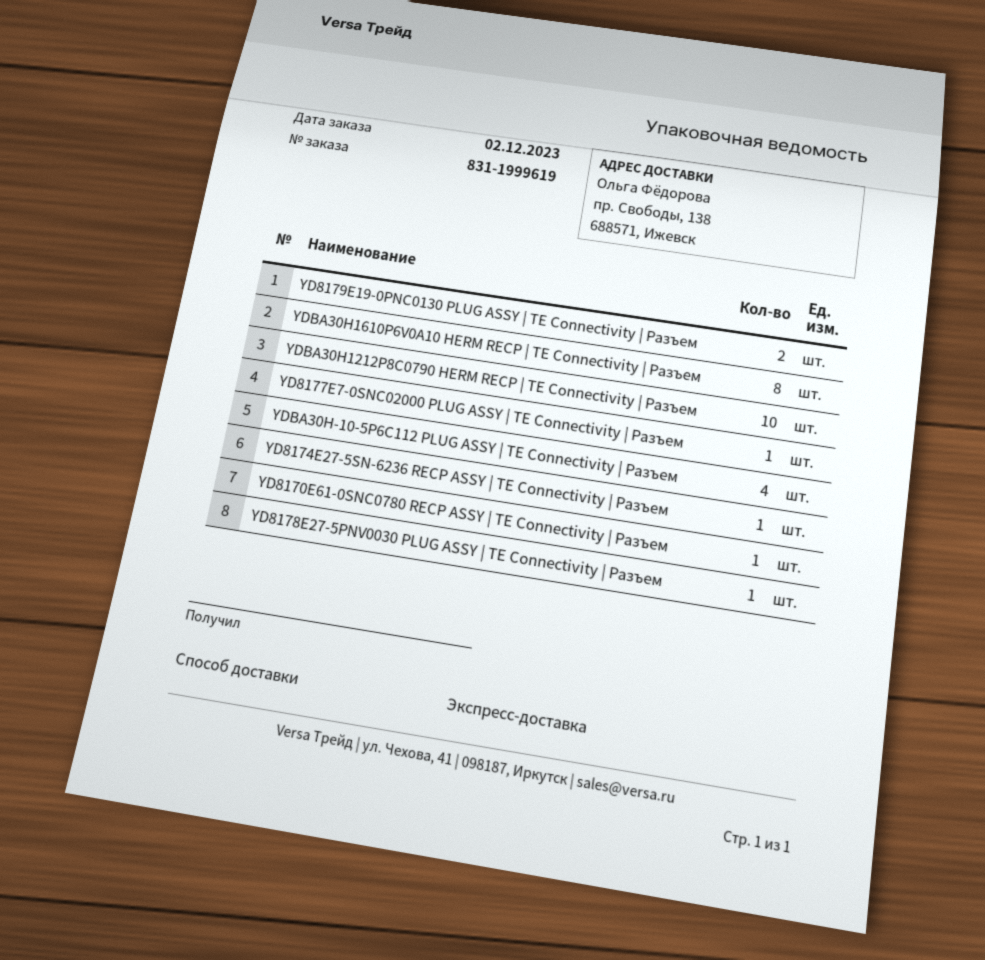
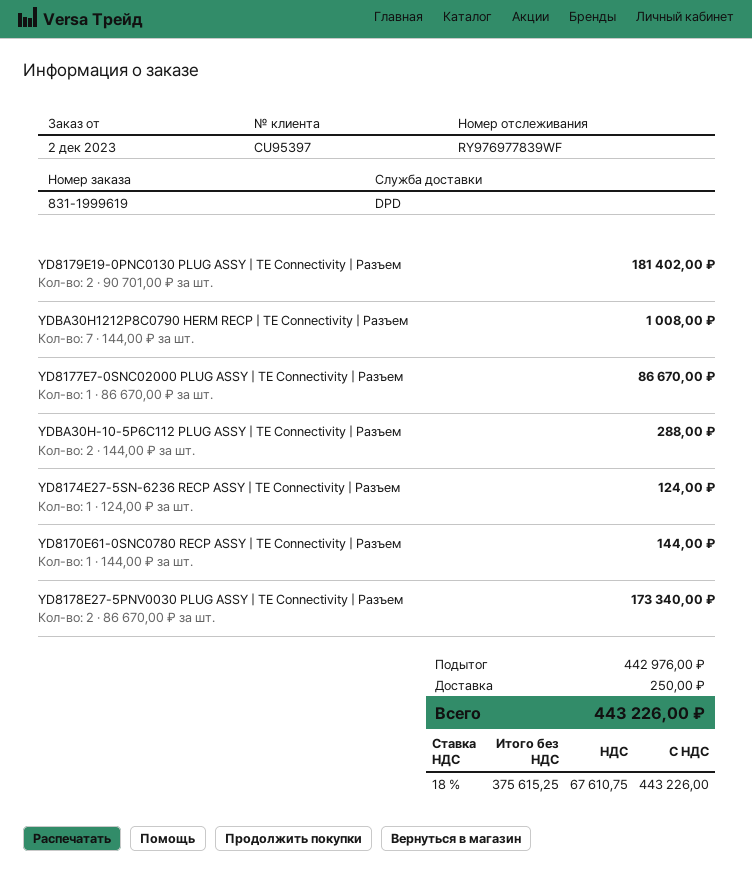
shipping method: express -> DPD
YDBA30H1610P6V0A10 HERM RECP | TE Connectivity | Разъем: 8 -> none
YDBA30H1212P8C0790 HERM RECP | TE Connectivity | Разъем: 10 -> 7
YDBA30H-10-5P6C112 PLUG ASSY | TE Connectivity | Разъем: 4 -> 2
YD8178E27-5PNV0030 PLUG ASSY | TE Connectivity | Разъем: 1 -> 2

